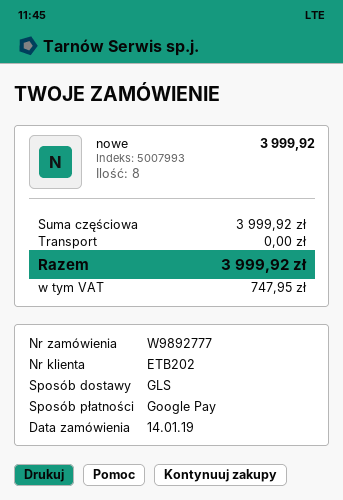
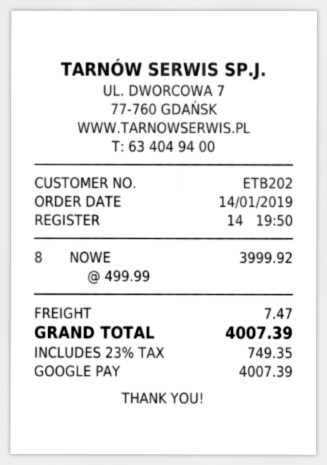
shipping: 0.00 -> 7.47
tax: 747.95 -> 749.35
total: 3999.92 -> 4007.39

